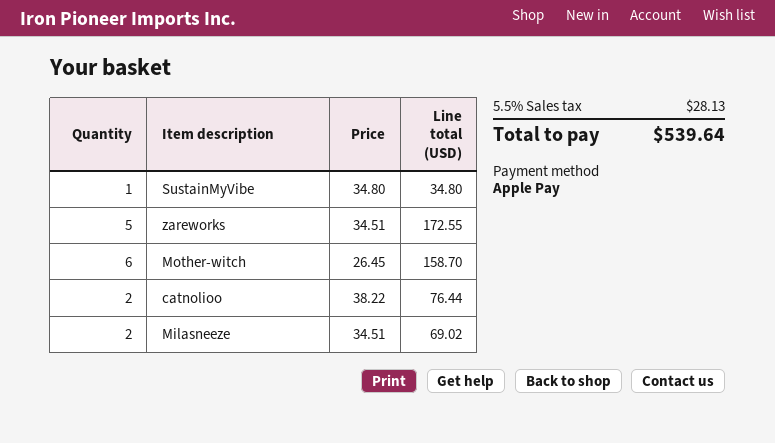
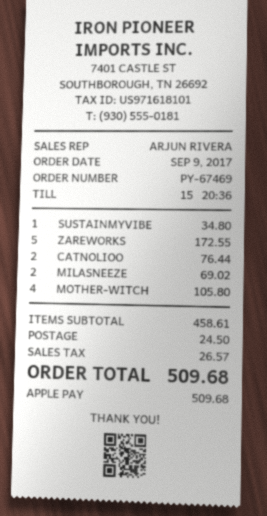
Mother-witch: 6 for 158.70 -> 4 for 105.80
shipping: none -> 24.50
tax: 28.13 -> 26.57
total: 539.64 -> 509.68

